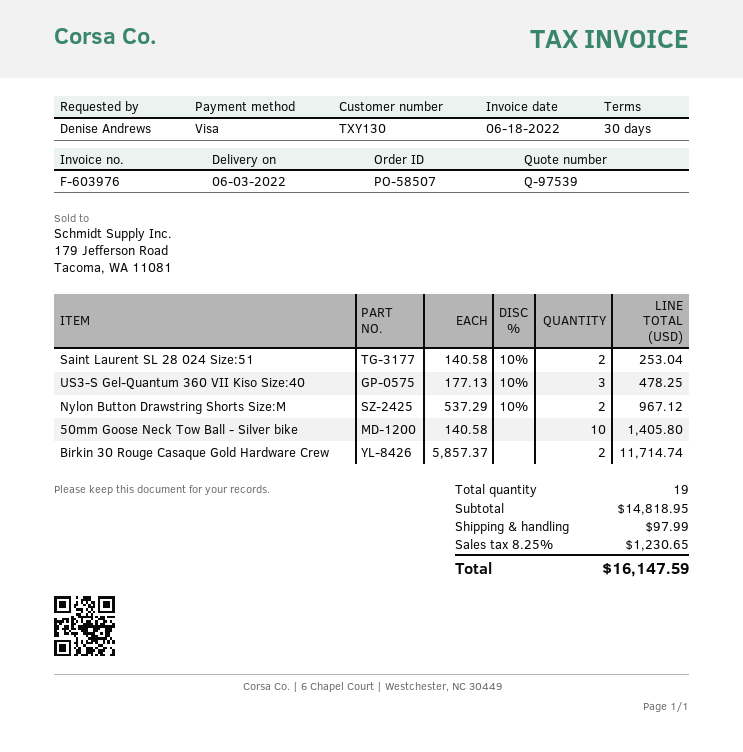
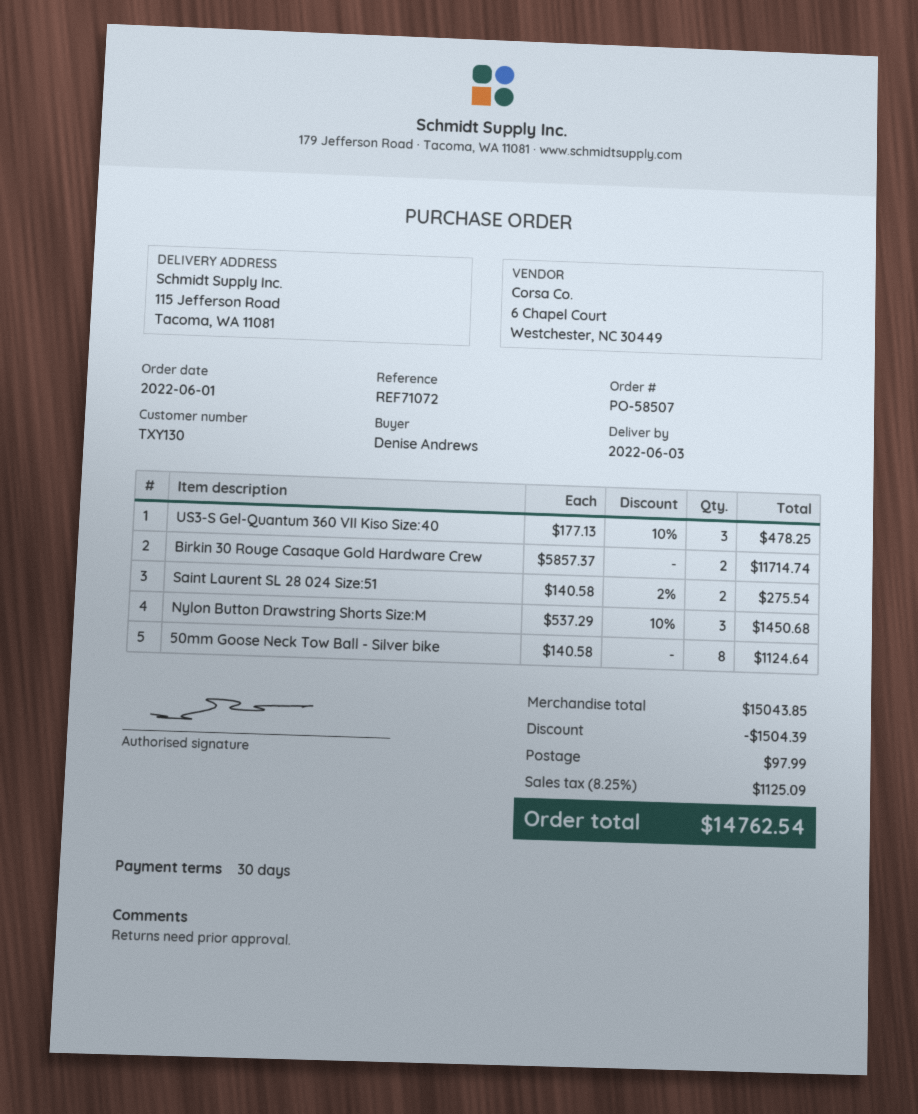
Saint Laurent SL 28 024 Size:51: 2 x 140.58 - 10% = 253.04 -> 2 x 140.58 - 2% = 275.54
Nylon Button Drawstring Shorts Size:M: 2 x 537.29 - 10% = 967.12 -> 3 x 537.29 - 10% = 1450.68
50mm Goose Neck Tow Ball - Silver bike: 10 x 140.58 = 1405.80 -> 8 x 140.58 = 1124.64
subtotal: 14818.95 -> 15043.85
discount: none -> 1504.39
tax: 8.25% = 1230.65 -> 8.25% = 1125.09
total: 16147.59 -> 14762.54

